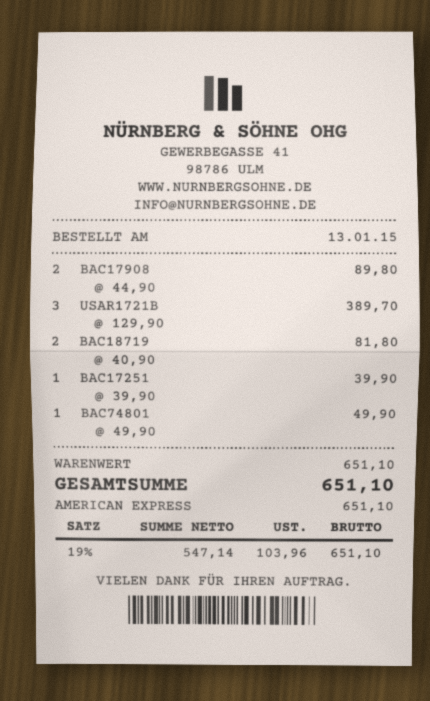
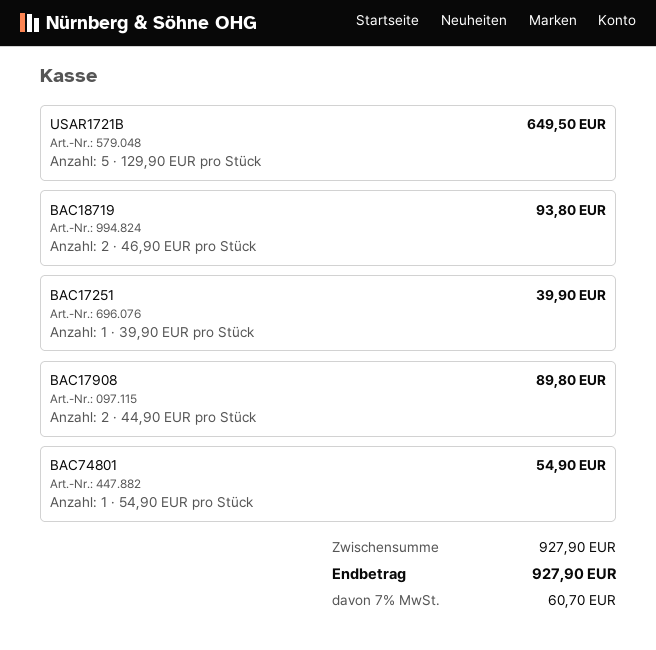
USAR1721B: 3 x 129.90 = 389.70 -> 5 x 129.90 = 649.50
BAC18719: 2 x 40.90 = 81.80 -> 2 x 46.90 = 93.80
BAC74801: 1 x 49.90 = 49.90 -> 1 x 54.90 = 54.90
subtotal: 651.10 -> 927.90
tax: 19% = 103.96 -> 7% = 60.70
total: 651.10 -> 927.90

